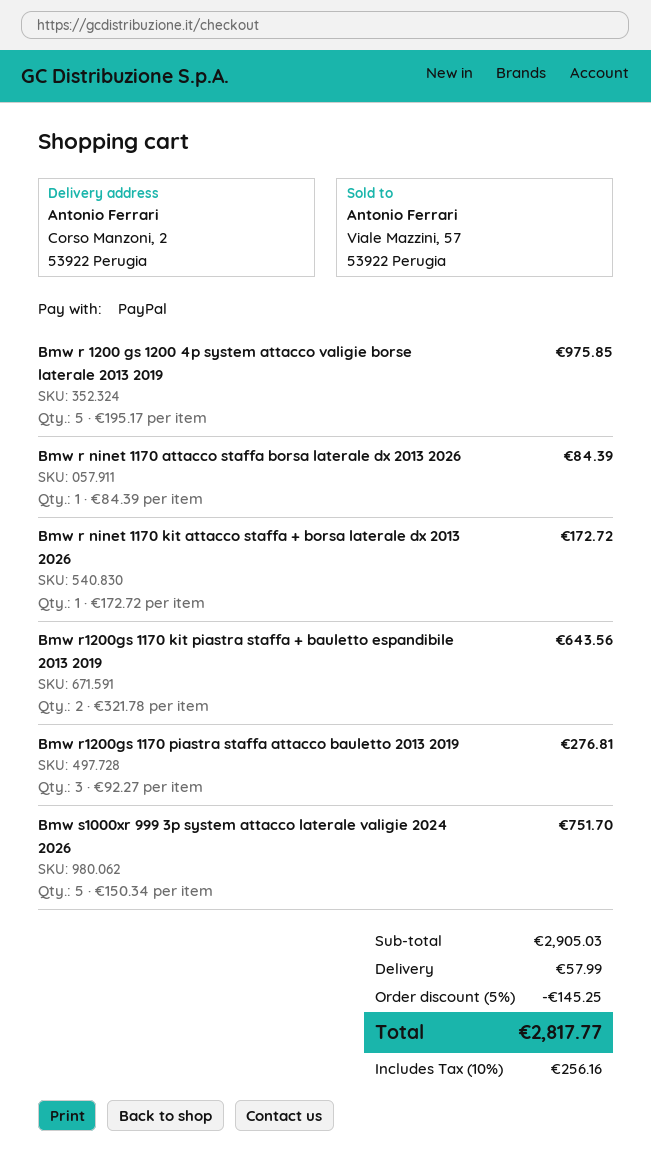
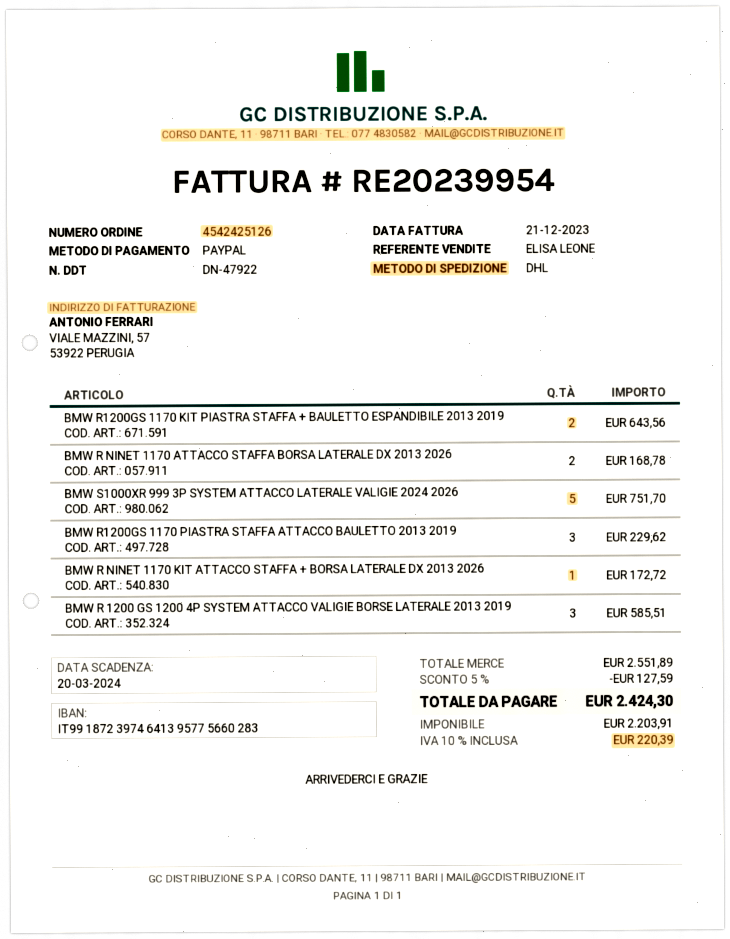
Bmw r 1200 gs 1200 4p system attacco valigie borse laterale 2013 2019: 5 for 975.85 -> 3 for 585.51
Bmw r ninet 1170 attacco staffa borsa laterale dx 2013 2026: 1 for 84.39 -> 2 for 168.78
Bmw r1200gs 1170 piastra staffa attacco bauletto 2013 2019: 3 for 276.81 -> 3 for 229.62
subtotal: 2905.03 -> 2551.89
discount: 5% = 145.25 -> 5% = 127.59
shipping: 57.99 -> none
tax: 10% = 256.16 -> 10% = 220.39
total: 2817.77 -> 2424.30

